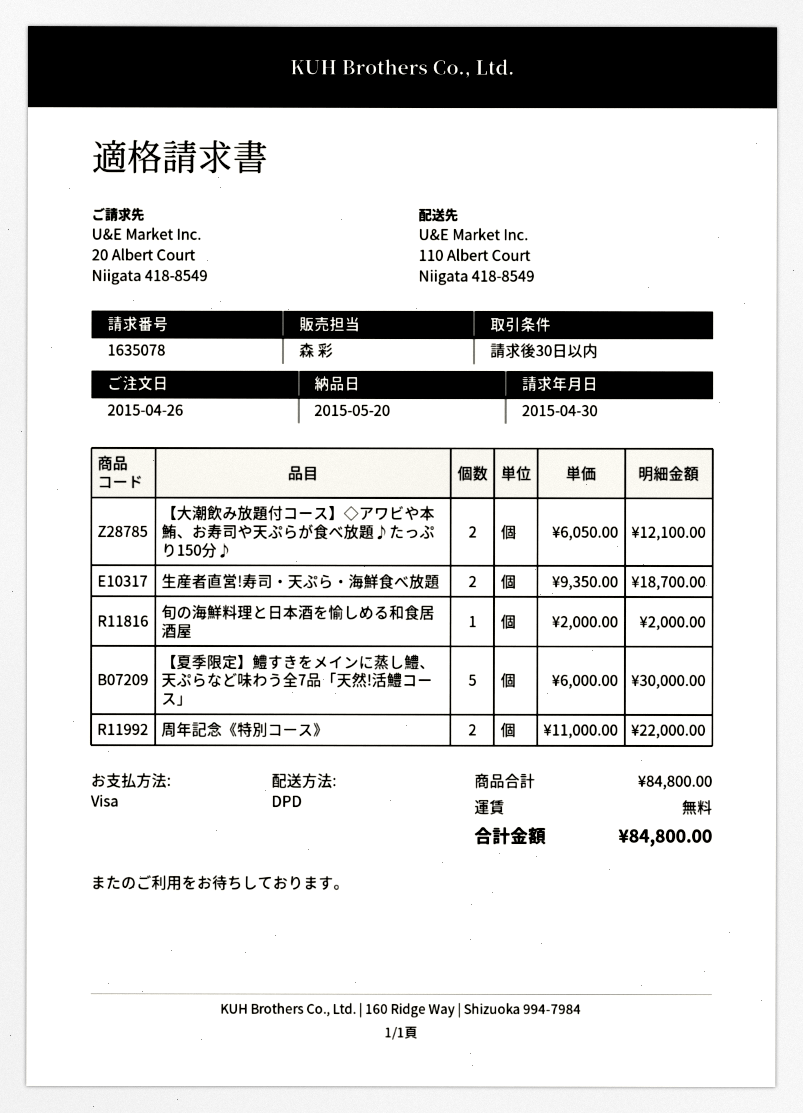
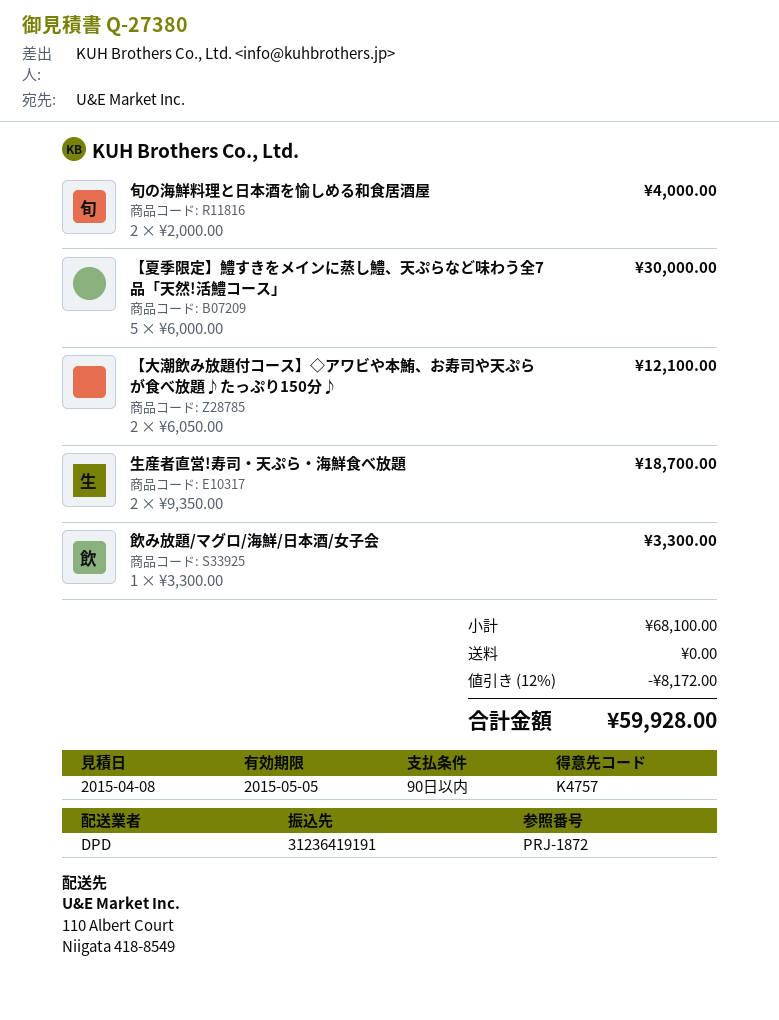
payment terms: 30 days -> 90 days
旬の海鮮料理と日本酒を愉しめる和食居酒屋: 1 x 2000.00 = 2000.00 -> 2 x 2000.00 = 4000.00
周年記念《特別コース》: 2 x 11000.00 = 22000.00 -> none
飲み放題/マグロ/海鮮/日本酒/女子会: none -> 1 x 3300.00 = 3300.00
subtotal: 84800.00 -> 68100.00
discount: none -> 12% = 8172.00
total: 84800.00 -> 59928.00

